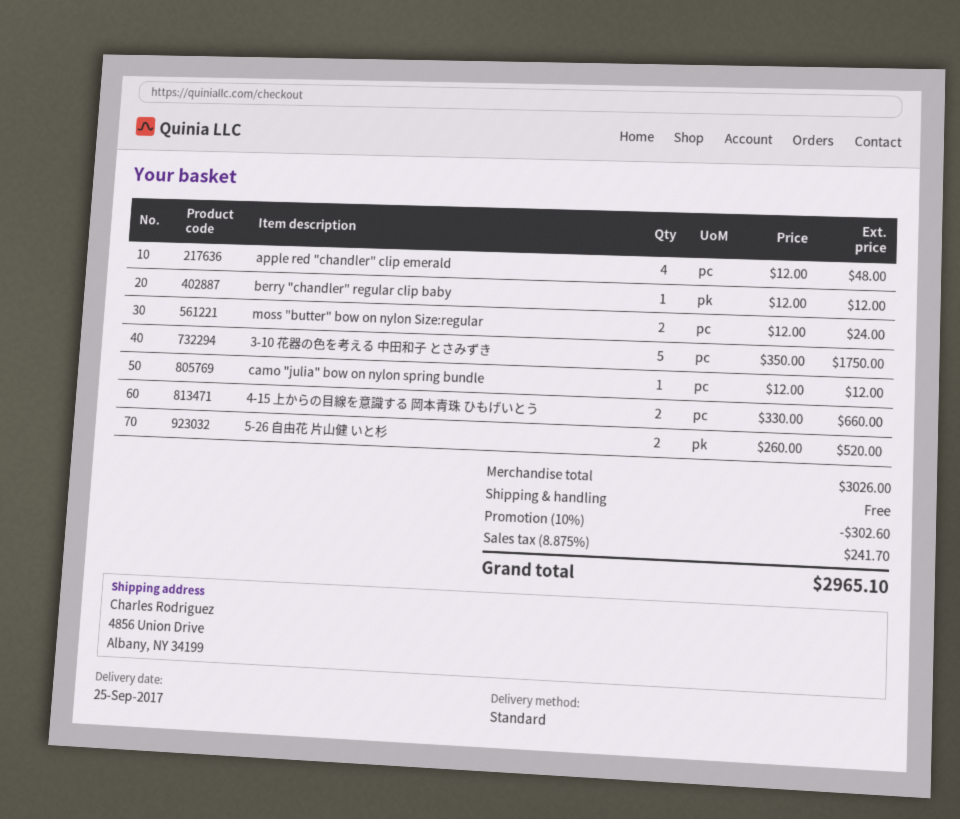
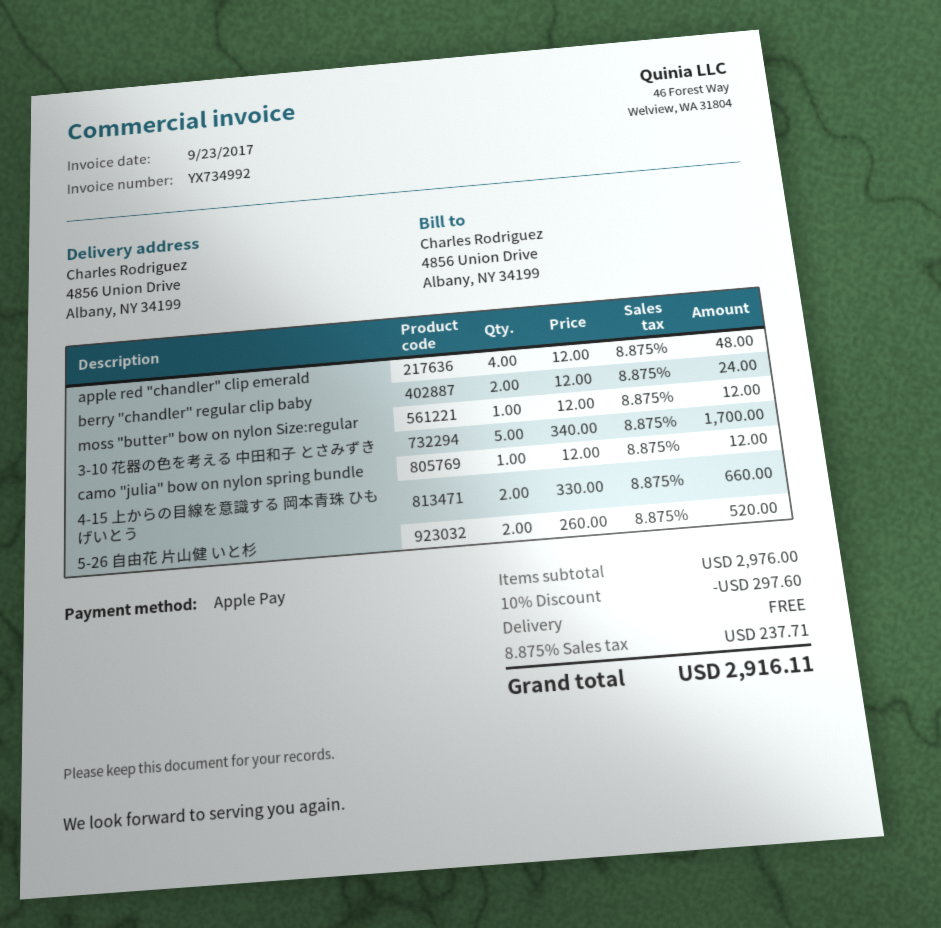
berry "chandler" regular clip baby: 1 x 12.00 = 12.00 -> 2 x 12.00 = 24.00
moss "butter" bow on nylon Size:regular: 2 x 12.00 = 24.00 -> 1 x 12.00 = 12.00
3-10 花器の色を考える 中田和子 とさみずき: 5 x 350.00 = 1750.00 -> 5 x 340.00 = 1700.00
subtotal: 3026.00 -> 2976.00
discount: 10% = 302.60 -> 10% = 297.60
tax: 8.875% = 241.70 -> 8.875% = 237.71
total: 2965.10 -> 2916.11

